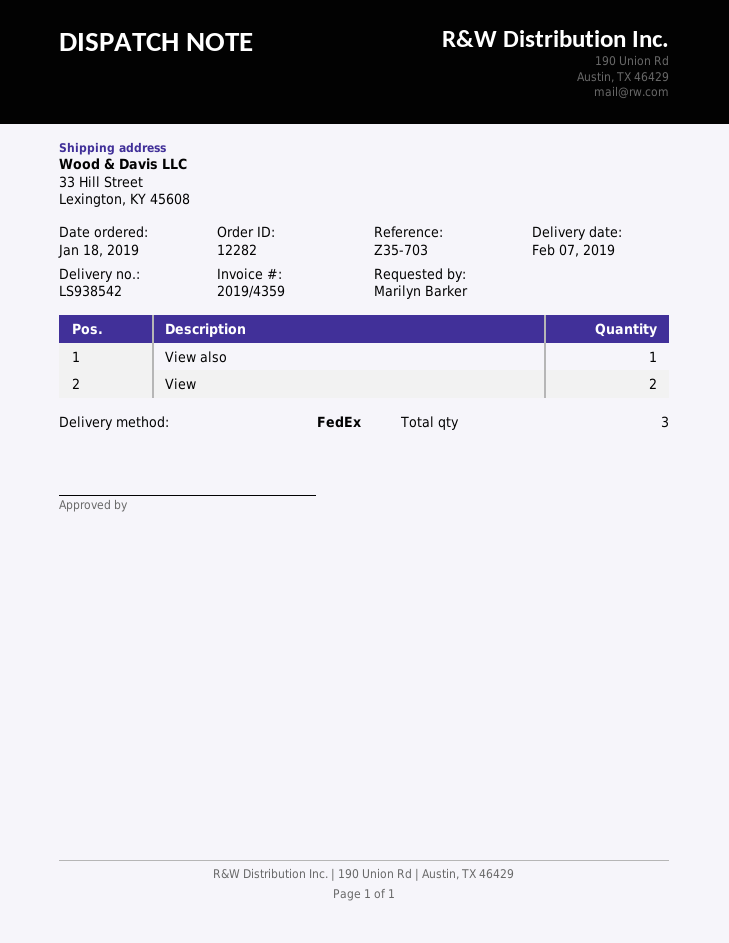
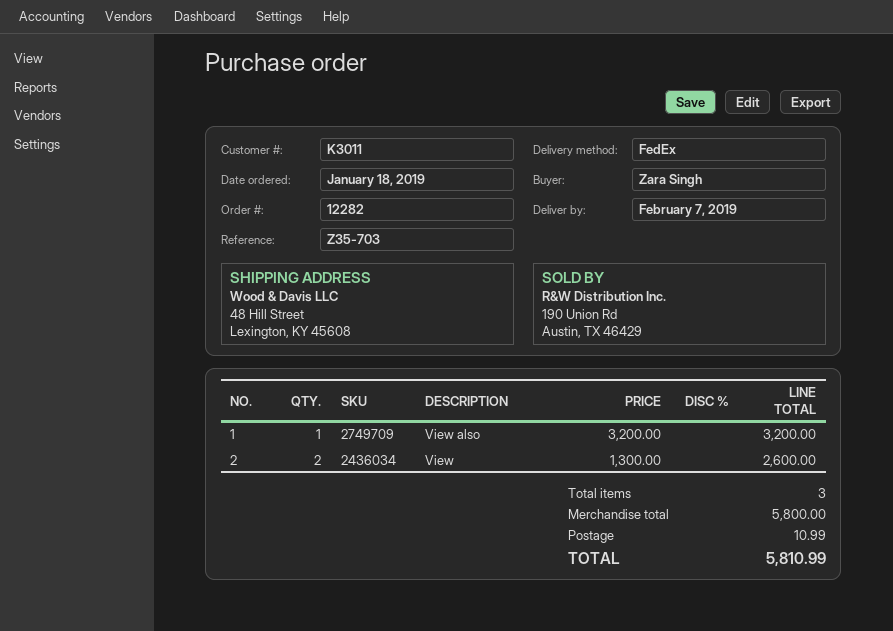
ordered by: Marilyn Barker -> Zara Singh
ship to: 33 Hill Street, Lexington, KY 45608 -> 48 Hill Street, Lexington, KY 45608

